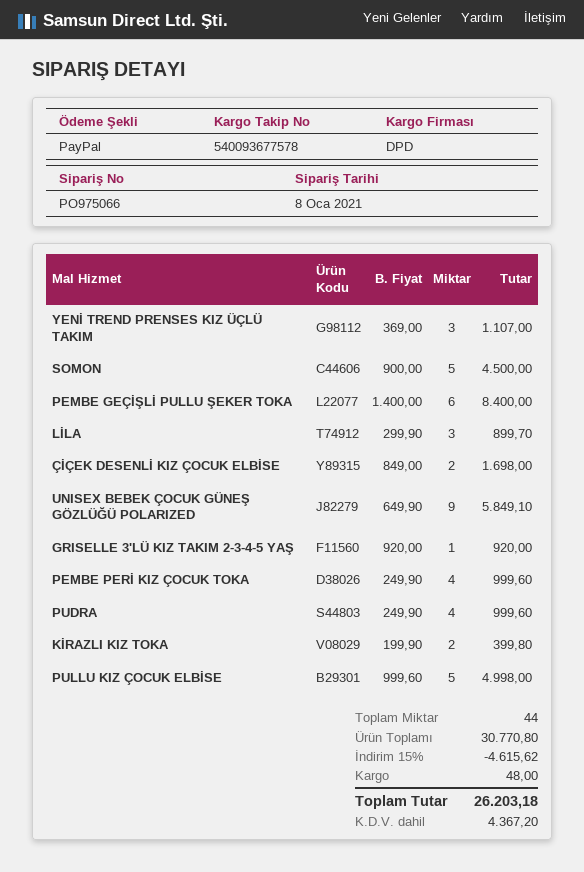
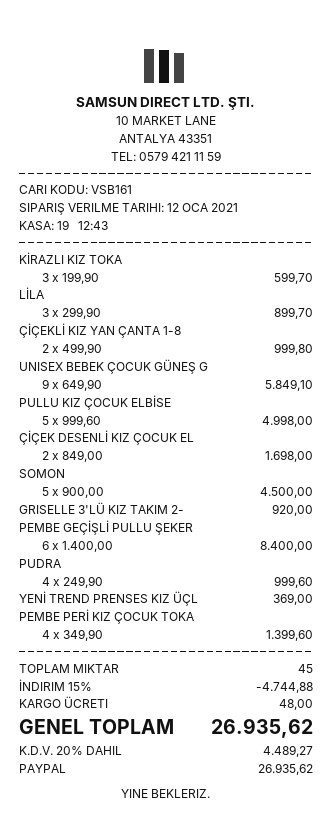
order date: 2021-01-08 -> 2021-01-12
YENİ TREND PRENSES KIZ ÜÇLÜ TAKIM: 3 x 369.00 = 1107.00 -> 1 x 369.00 = 369.00
PEMBE PERİ KIZ ÇOCUK TOKA: 4 x 249.90 = 999.60 -> 4 x 349.90 = 1399.60
KİRAZLI KIZ TOKA: 2 x 199.90 = 399.80 -> 3 x 199.90 = 599.70
ÇİÇEKLİ KIZ YAN ÇANTA 1-8: none -> 2 x 499.90 = 999.80
total quantity: 44 -> 45
discount: 15% = 4615.62 -> 15% = 4744.88
tax: 4367.20 -> 4489.27
total: 26203.18 -> 26935.62

